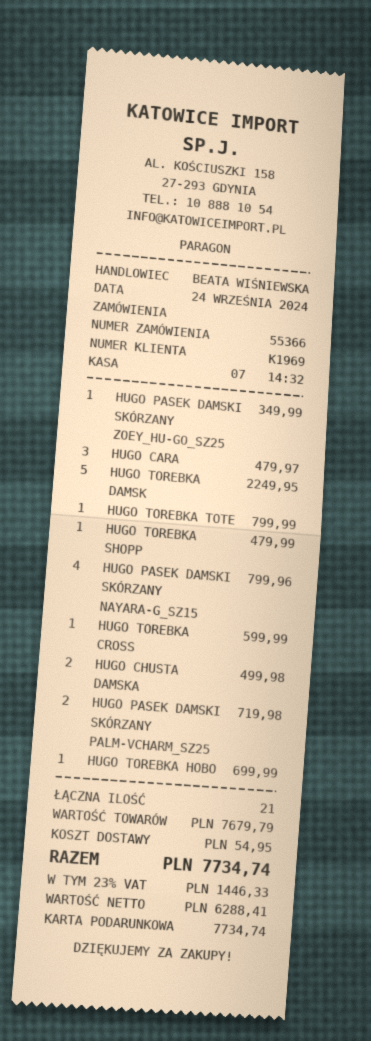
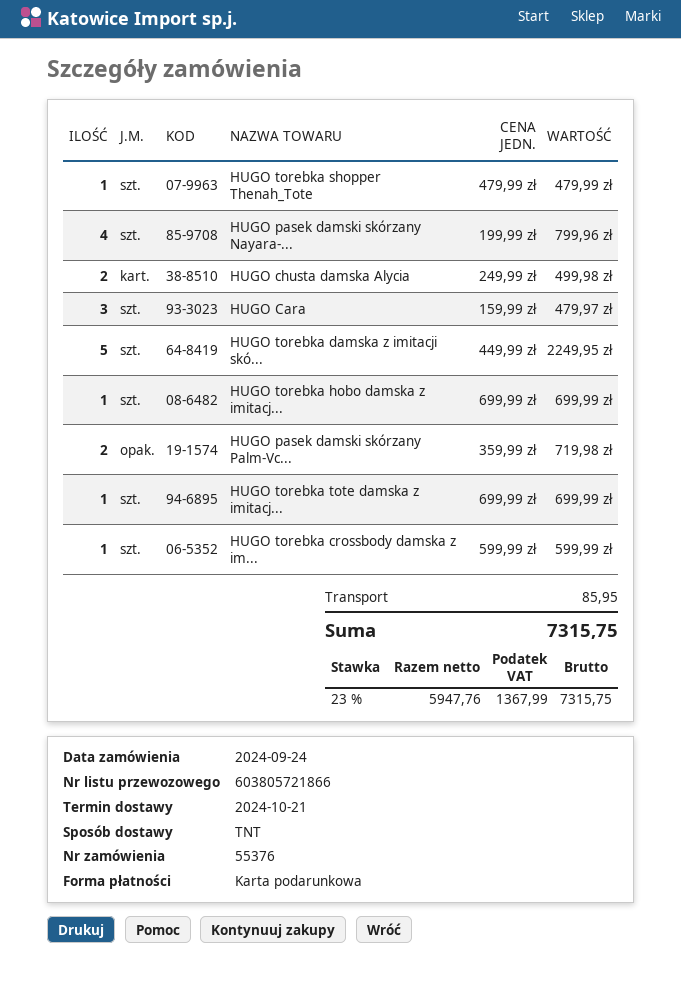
order number: 55366 -> 55376
HUGO PASEK DAMSKI SKÓRZANY ZOEY_HU-GO_SZ25: 1 for 349.99 -> none
HUGO TOREBKA TOTE: 1 for 799.99 -> 1 for 699.99
shipping: 54.95 -> 85.95
net: 6288.41 -> 5947.76
tax: 23% = 1446.33 -> 23% = 1367.99
total: 7734.74 -> 7315.75

